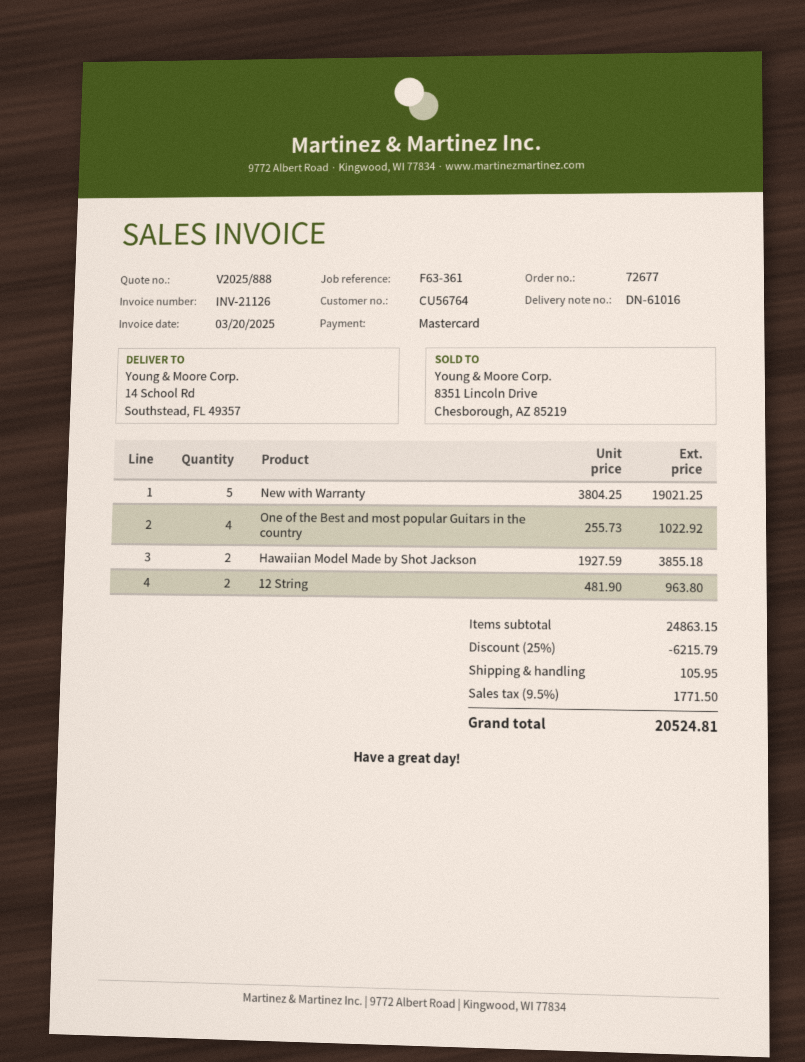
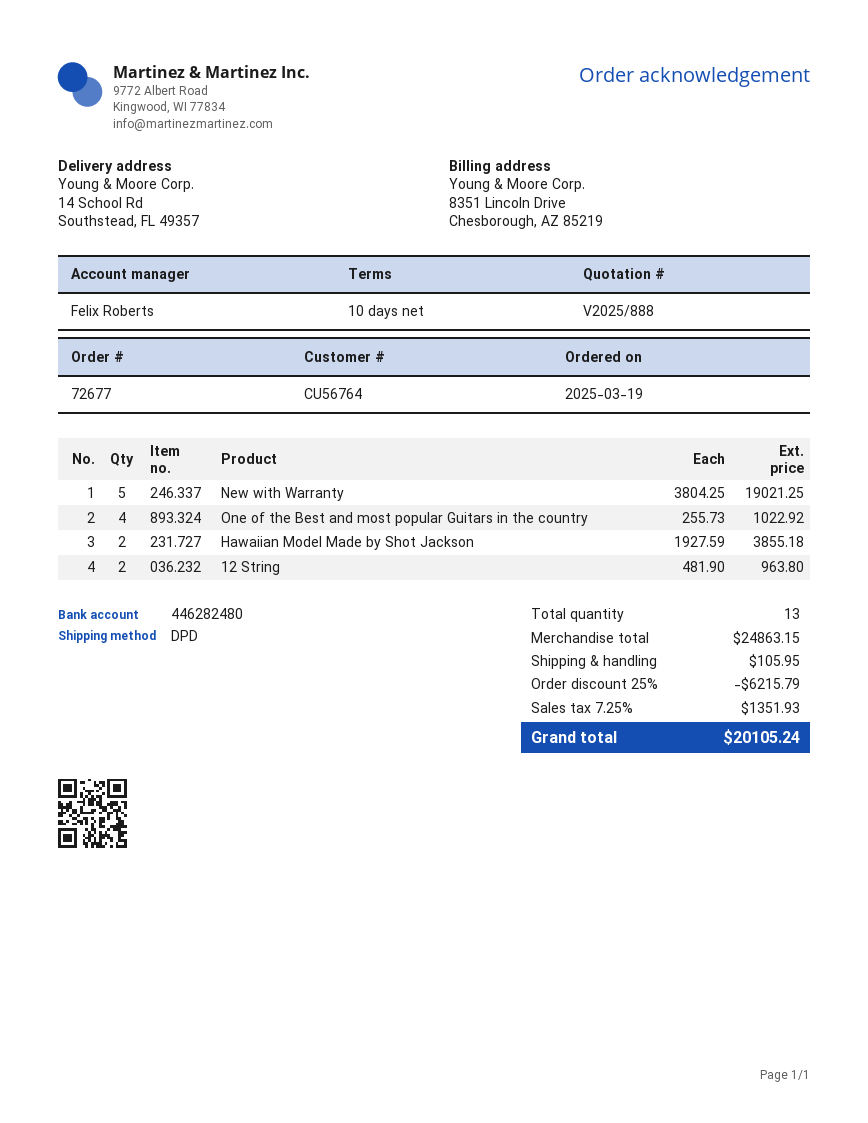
tax: 9.5% = 1771.50 -> 7.25% = 1351.93
total: 20524.81 -> 20105.24

